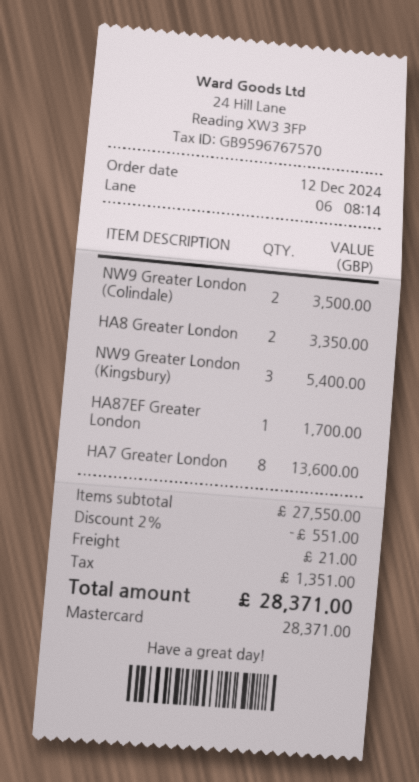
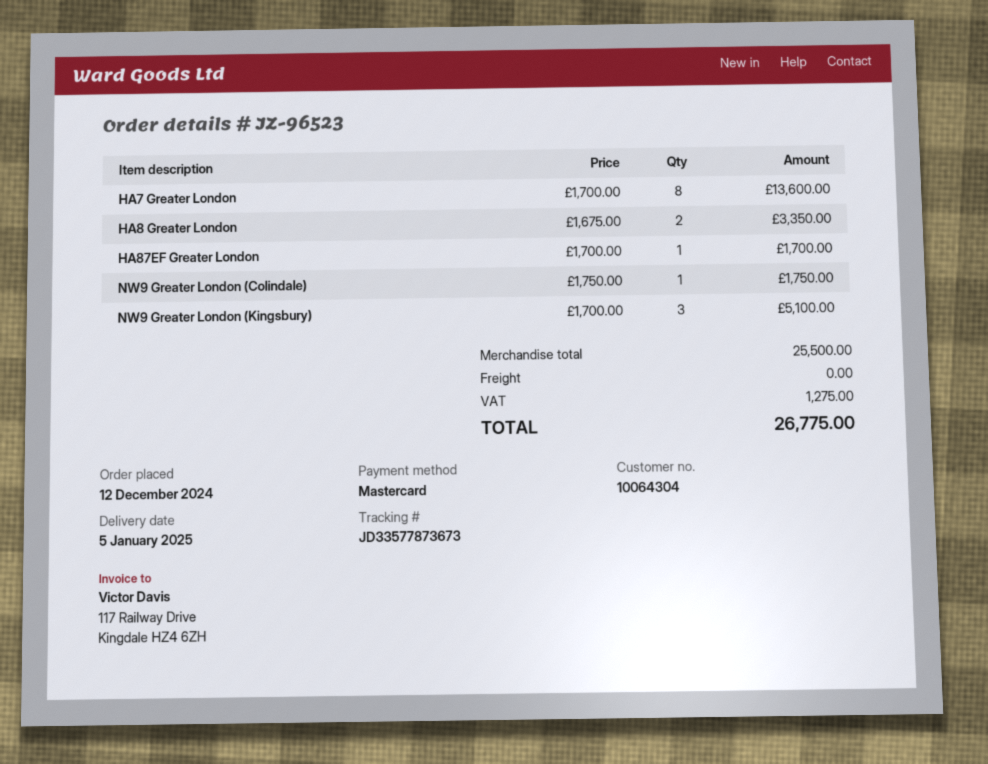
NW9 Greater London (Colindale): 2 for 3500.00 -> 1 for 1750.00
NW9 Greater London (Kingsbury): 3 for 5400.00 -> 3 for 5100.00
subtotal: 27550.00 -> 25500.00
discount: 2% = 551.00 -> none
shipping: 21.00 -> 0.00
tax: 1351.00 -> 1275.00
total: 28371.00 -> 26775.00

